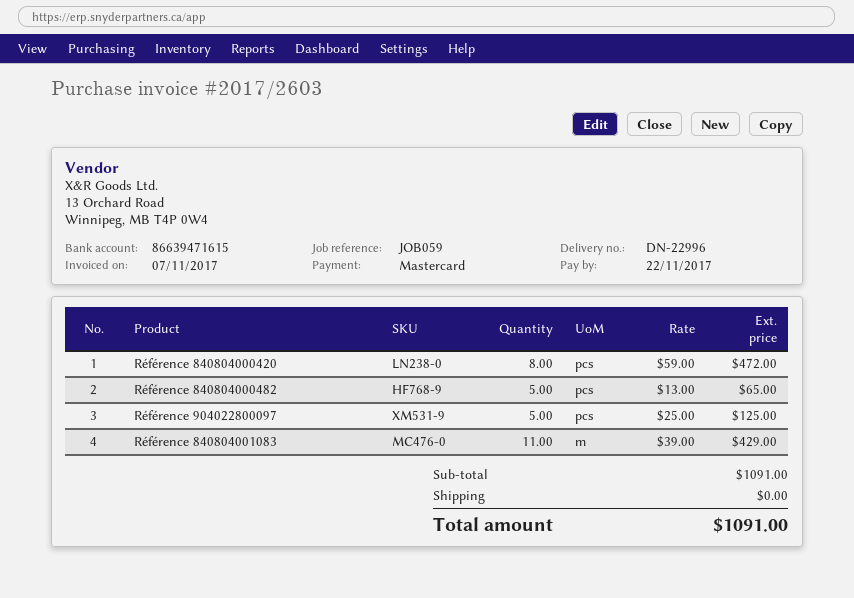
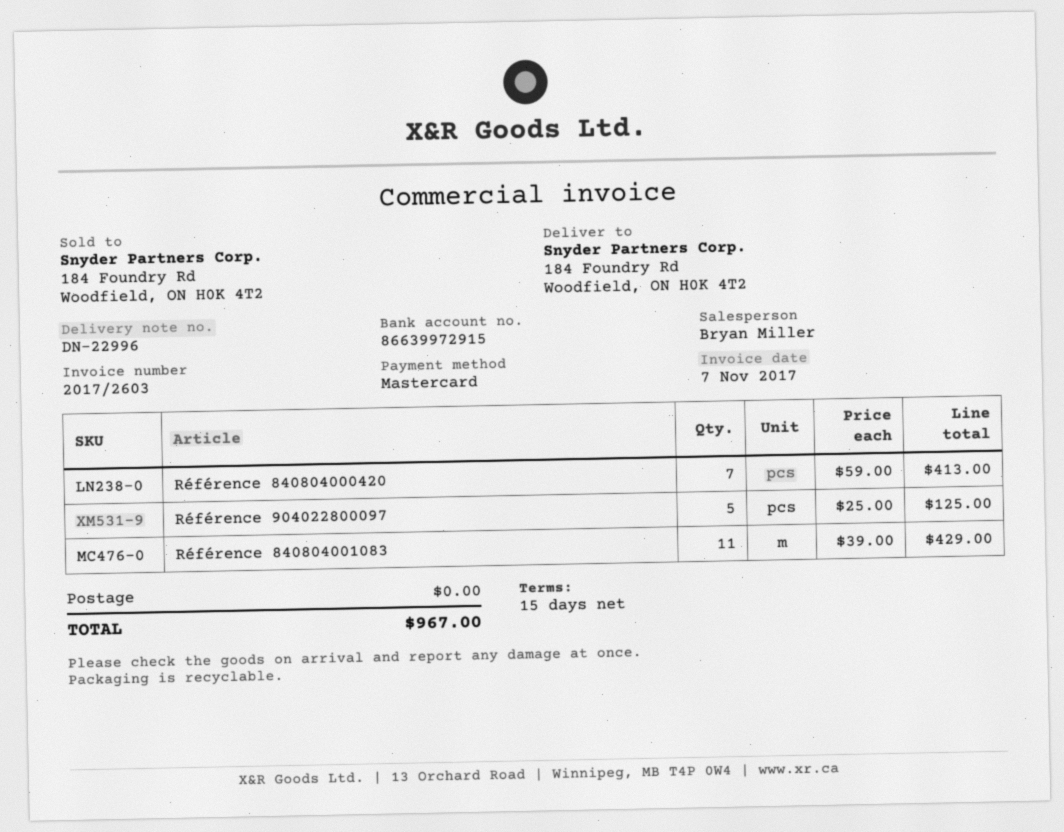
bank account: 86639471615 -> 86639972915
Référence 840804000420: 8 x 59.00 = 472.00 -> 7 x 59.00 = 413.00
Référence 840804000482: 5 x 13.00 = 65.00 -> none
total: 1091.00 -> 967.00

